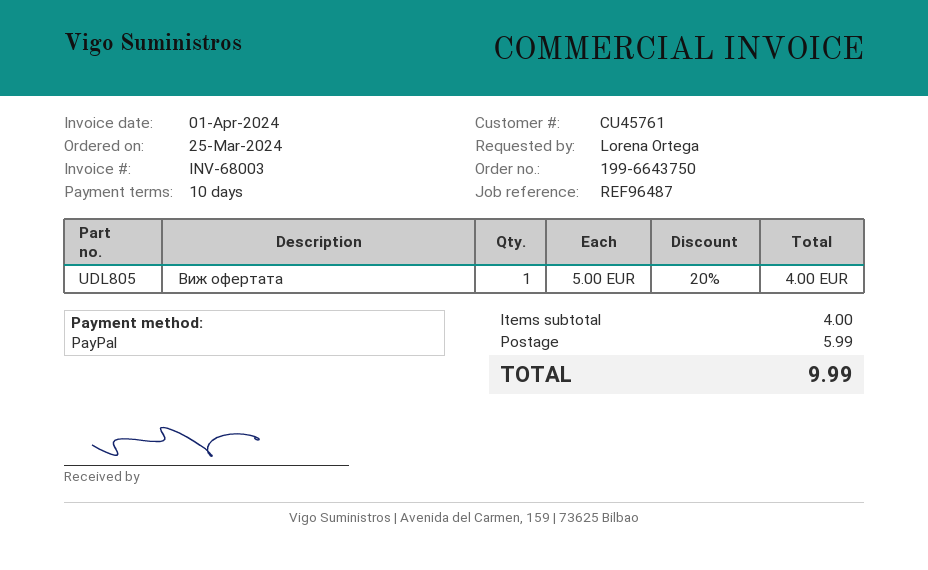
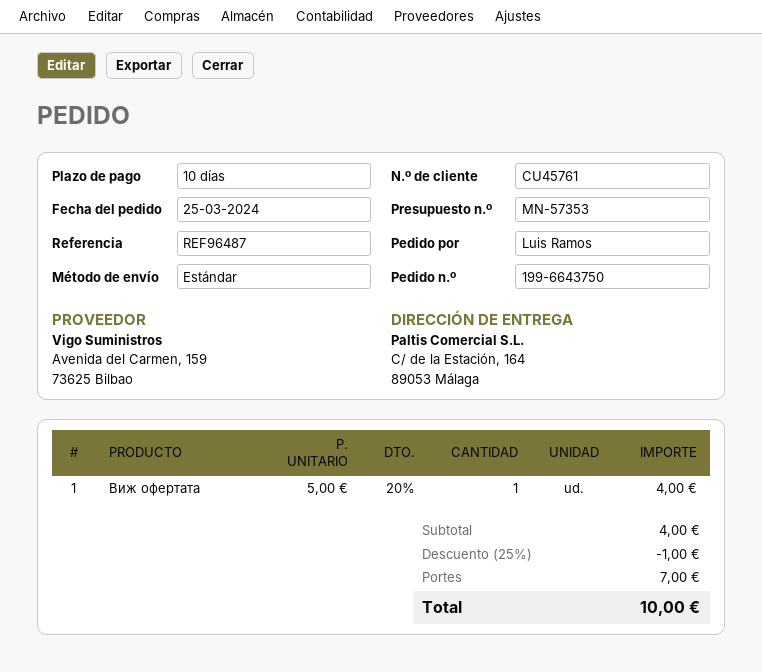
ordered by: Lorena Ortega -> Luis Ramos
discount: none -> 25% = 1.00
shipping: 5.99 -> 7.00
total: 9.99 -> 10.00

